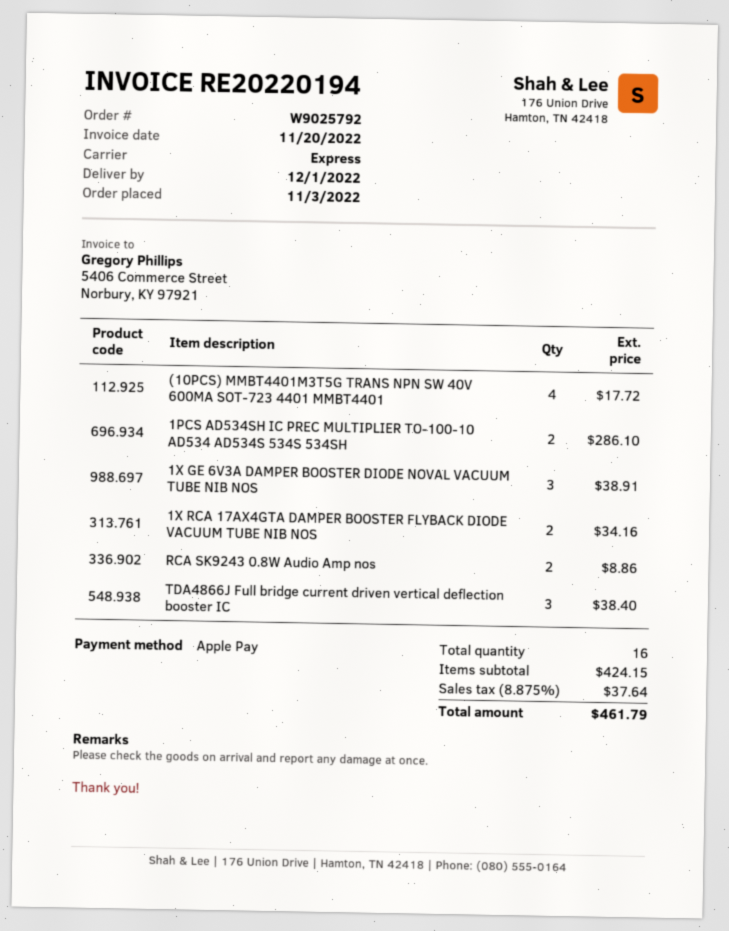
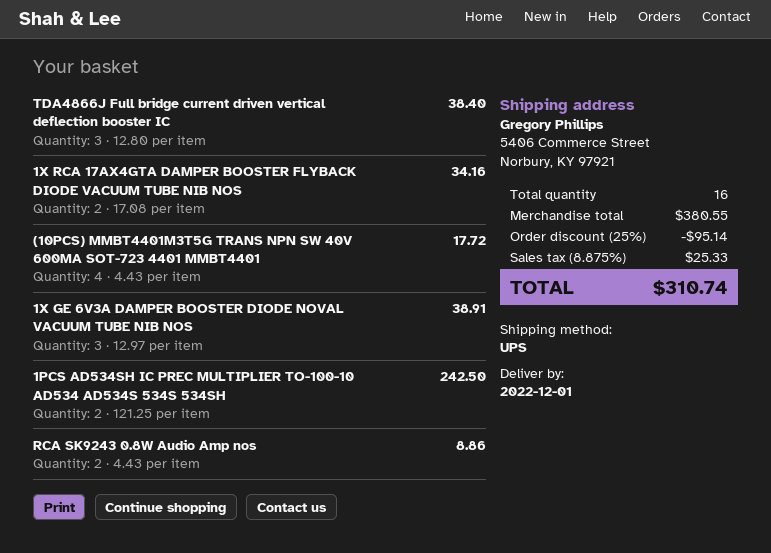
shipping method: express -> UPS
1PCS AD534SH IC PREC MULTIPLIER TO-100-10 AD534 AD534S 534S 534SH: 2 for 286.10 -> 2 for 242.50
subtotal: 424.15 -> 380.55
discount: none -> 25% = 95.14
tax: 8.875% = 37.64 -> 8.875% = 25.33
total: 461.79 -> 310.74

